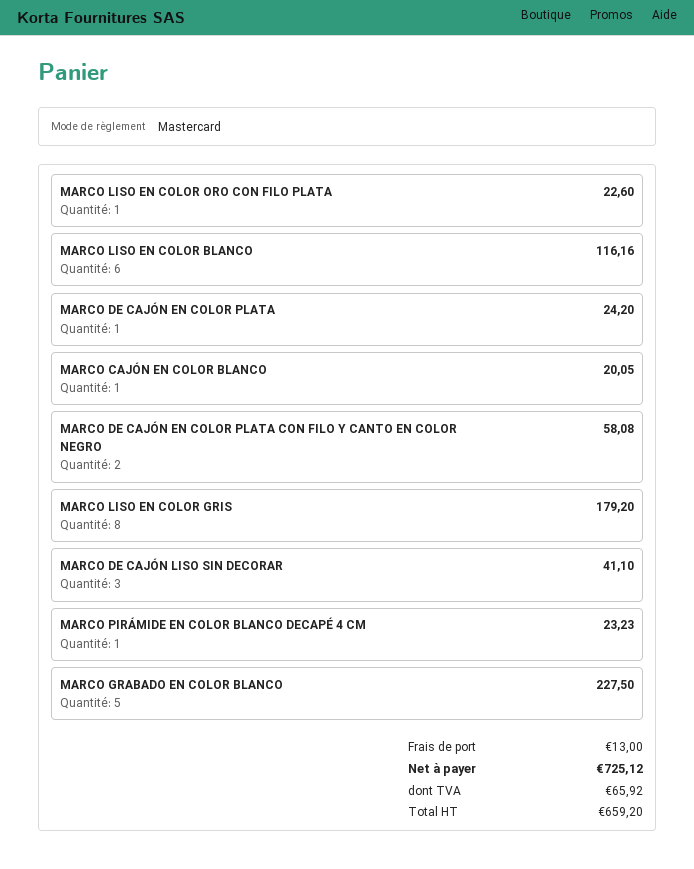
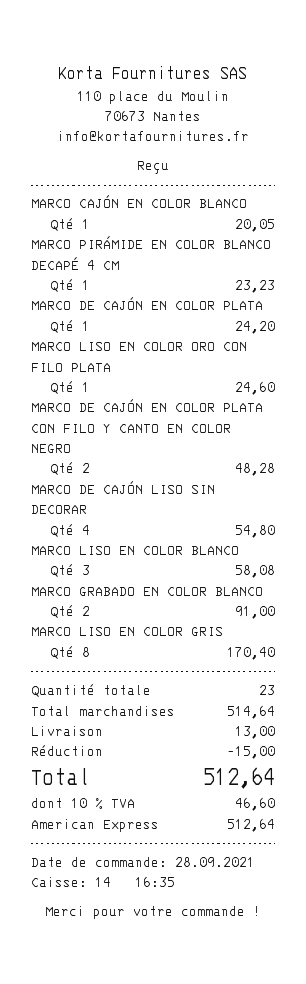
payment method: Mastercard -> American Express
MARCO LISO EN COLOR ORO CON FILO PLATA: 1 for 22.60 -> 1 for 24.60
MARCO LISO EN COLOR BLANCO: 6 for 116.16 -> 3 for 58.08
MARCO DE CAJÓN EN COLOR PLATA CON FILO Y CANTO EN COLOR NEGRO: 2 for 58.08 -> 2 for 48.28
MARCO LISO EN COLOR GRIS: 8 for 179.20 -> 8 for 170.40
MARCO DE CAJÓN LISO SIN DECORAR: 3 for 41.10 -> 4 for 54.80
MARCO GRABADO EN COLOR BLANCO: 5 for 227.50 -> 2 for 91.00
discount: none -> 15.00
tax: 65.92 -> 46.60
total: 725.12 -> 512.64

